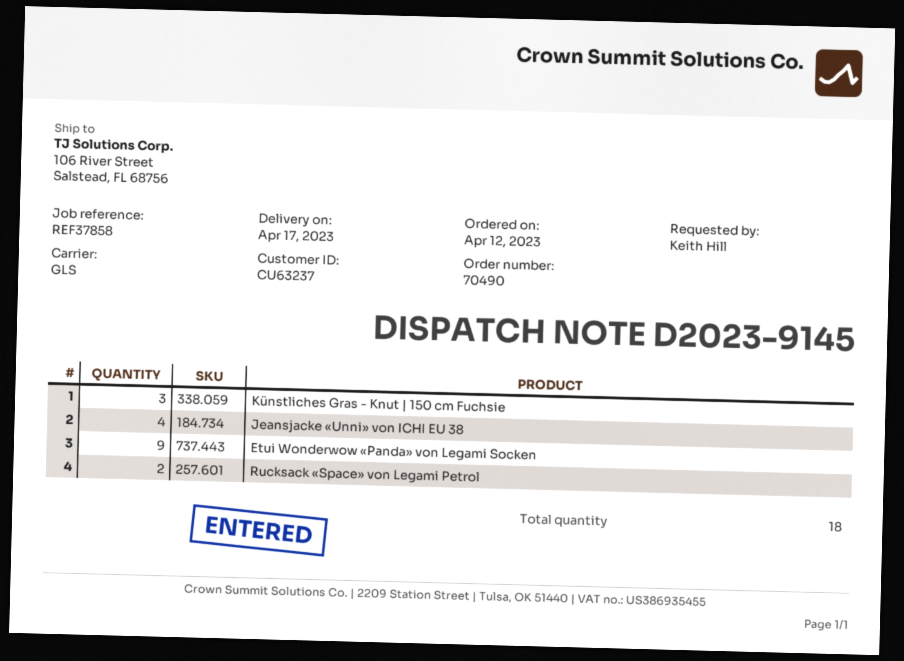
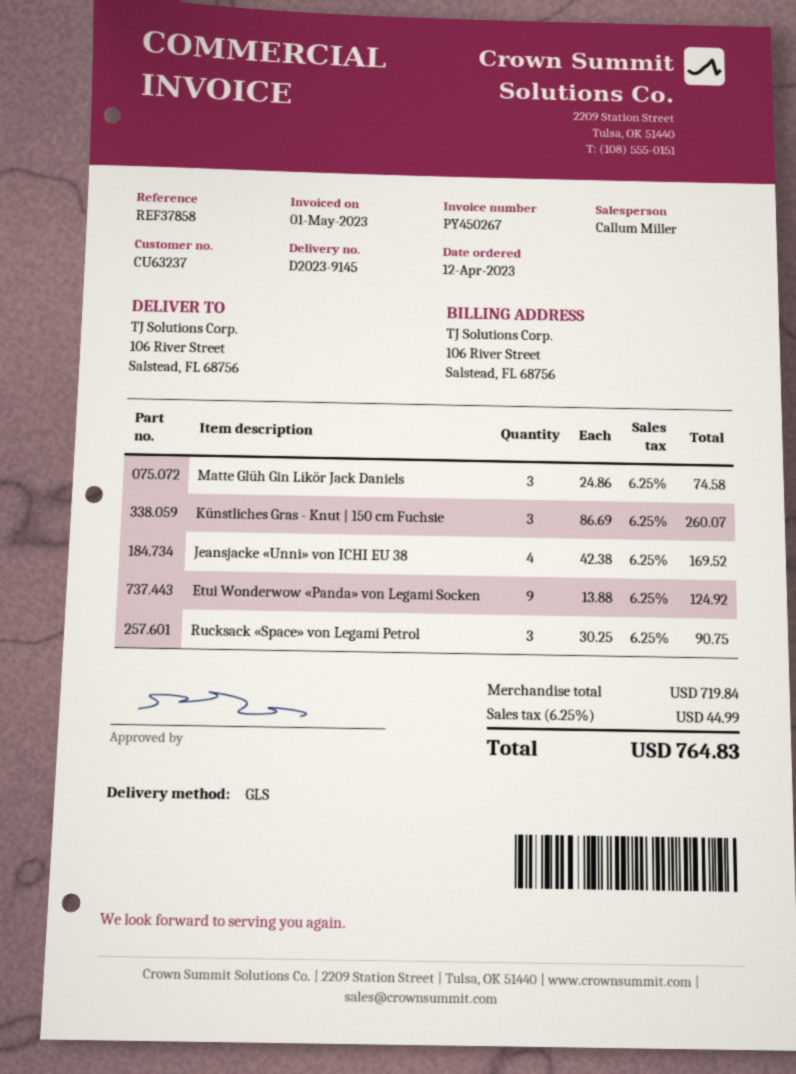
Rucksack «Space» von Legami Petrol: 2 -> 3
Matte Glüh Gin Likör Jack Daniels: none -> 3

